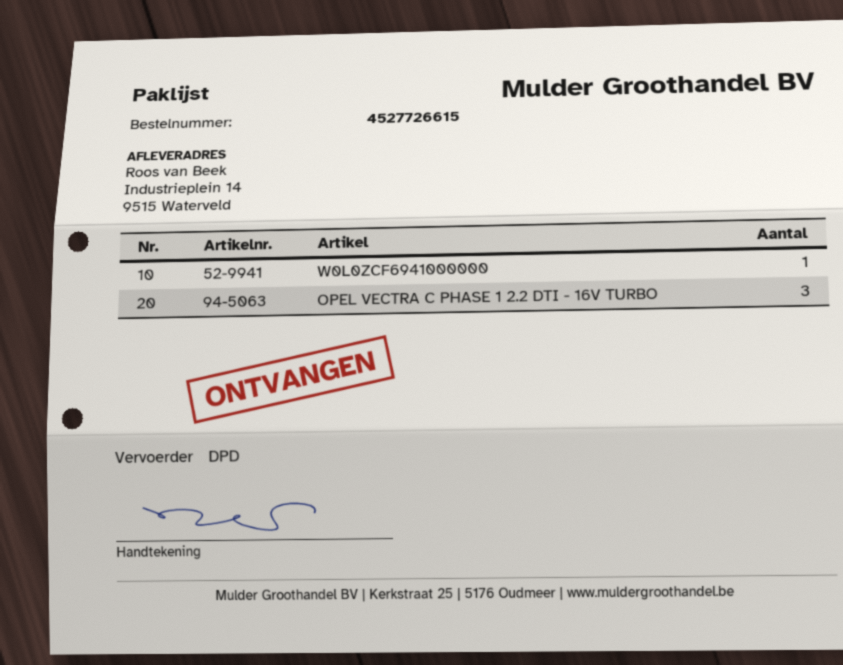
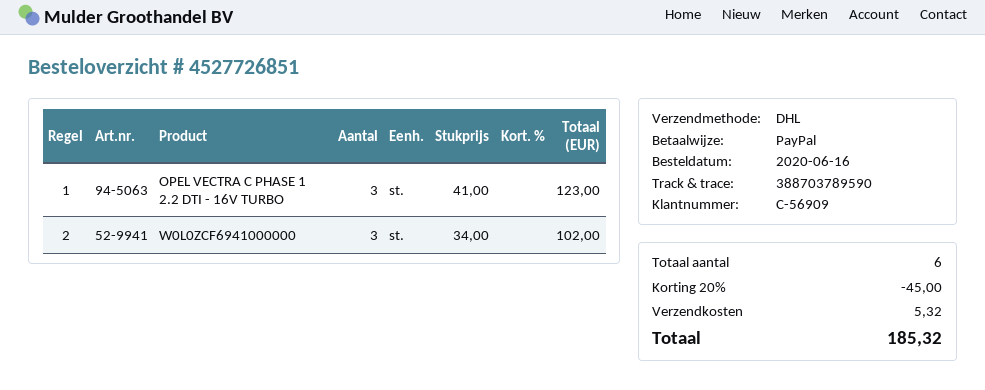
order number: 4527726615 -> 4527726851
shipping method: DPD -> DHL
W0L0ZCF6941000000: 1 -> 3

